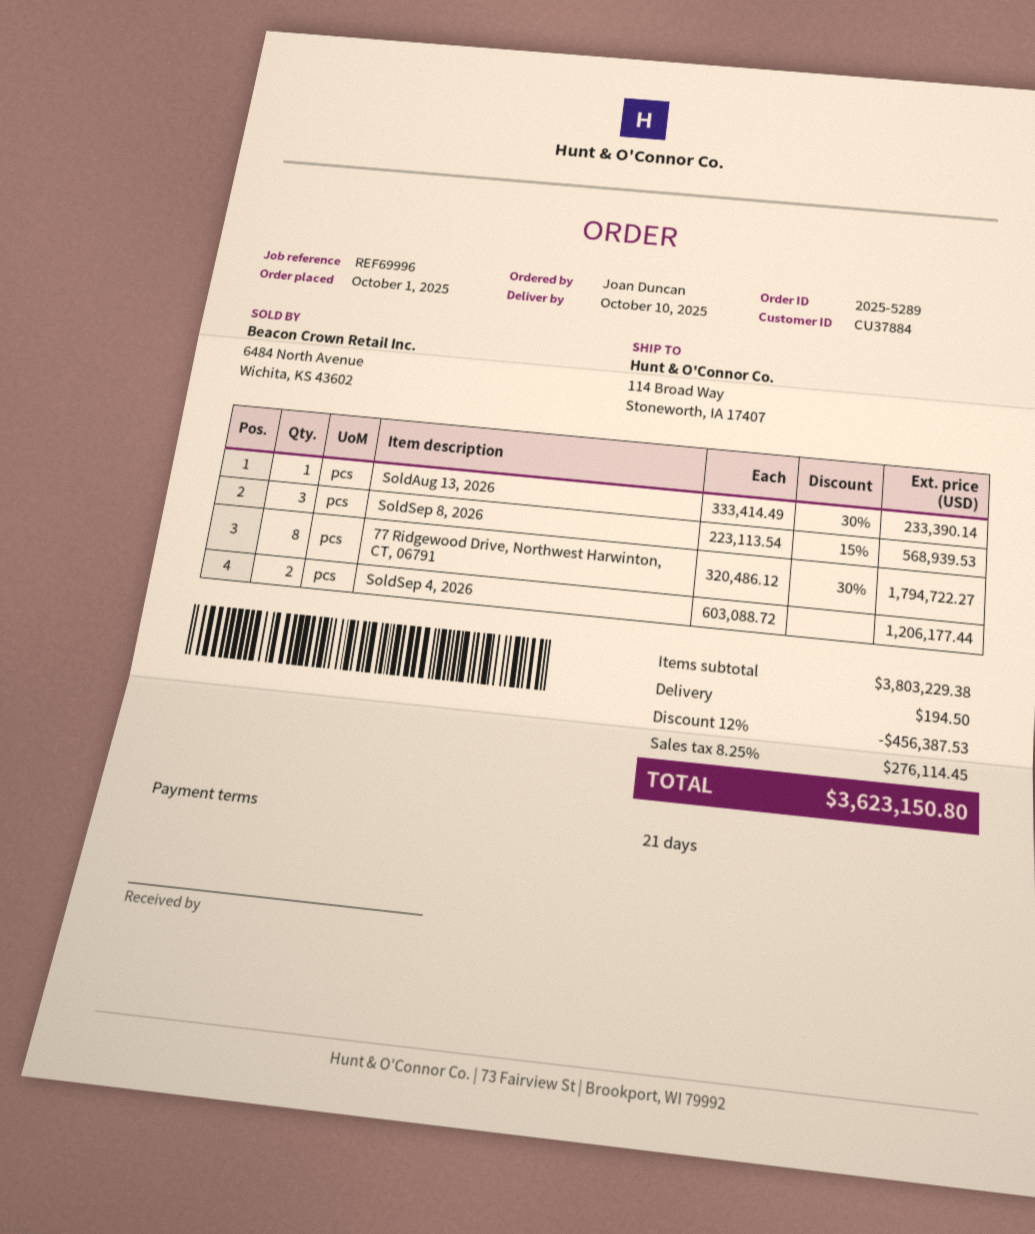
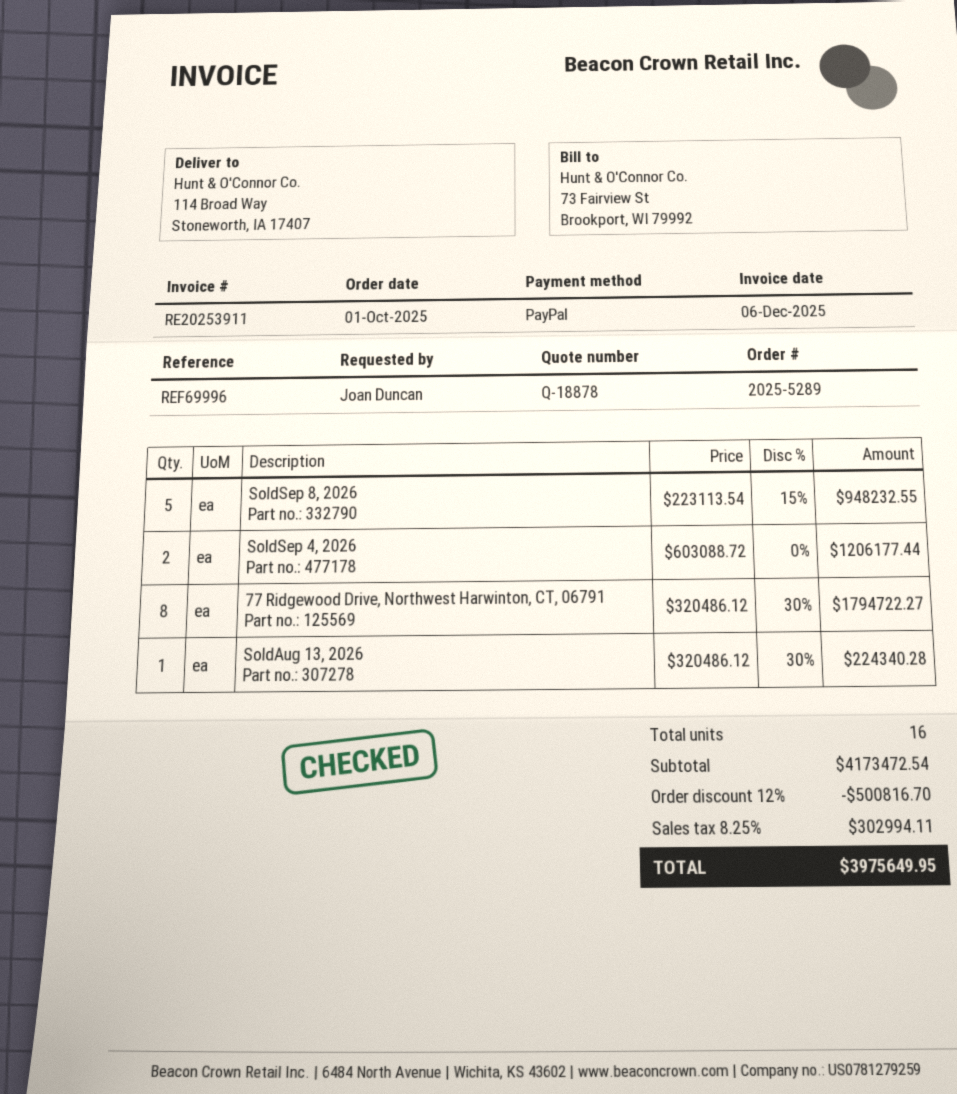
SoldAug 13, 2026: 1 x 333414.49 - 30% = 233390.14 -> 1 x 320486.12 - 30% = 224340.28
SoldSep 8, 2026: 3 x 223113.54 - 15% = 568939.53 -> 5 x 223113.54 - 15% = 948232.55
subtotal: 3803229.38 -> 4173472.54
discount: 12% = 456387.53 -> 12% = 500816.70
shipping: 194.50 -> none
tax: 8.25% = 276114.45 -> 8.25% = 302994.11
total: 3623150.80 -> 3975649.95

